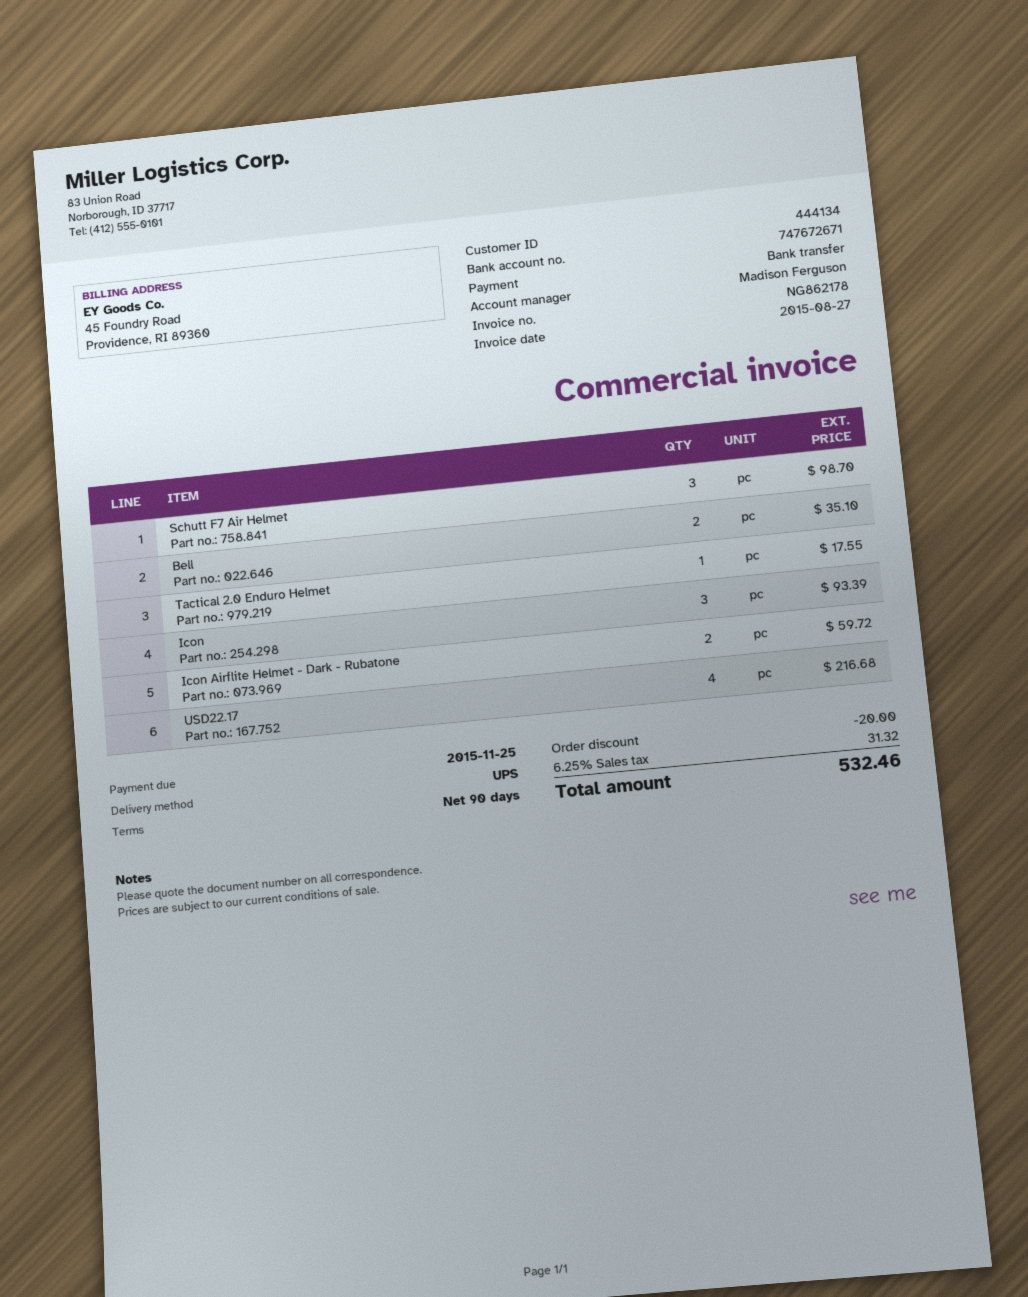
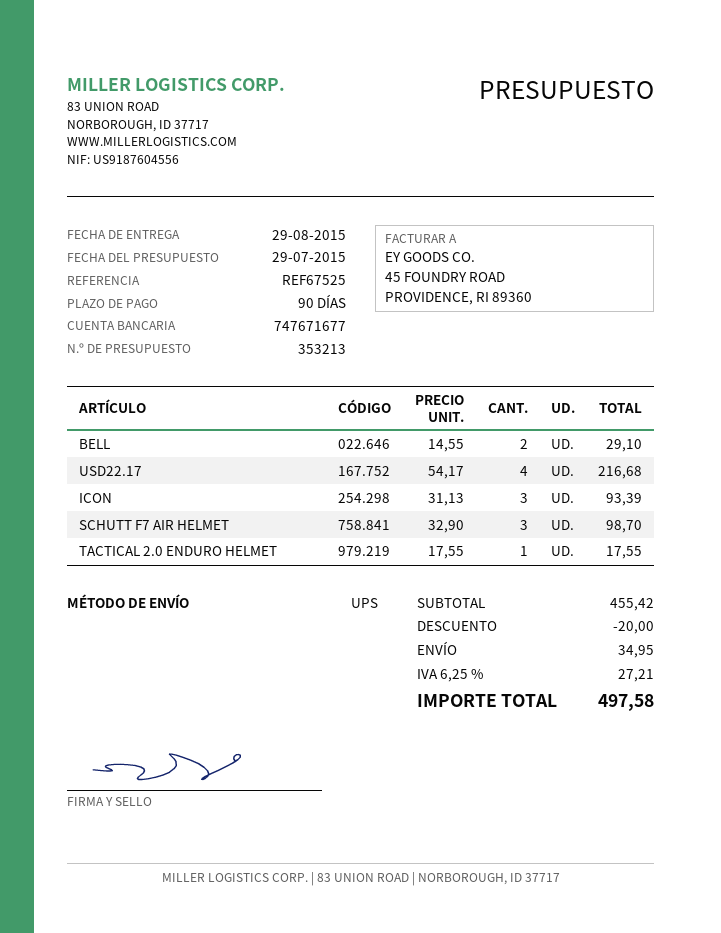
bank account: 747672671 -> 747671677
Bell: 2 for 35.10 -> 2 for 29.10
Icon Airflite Helmet - Dark - Rubatone: 2 for 59.72 -> none
shipping: none -> 34.95
tax: 6.25% = 31.32 -> 6.25% = 27.21
total: 532.46 -> 497.58

